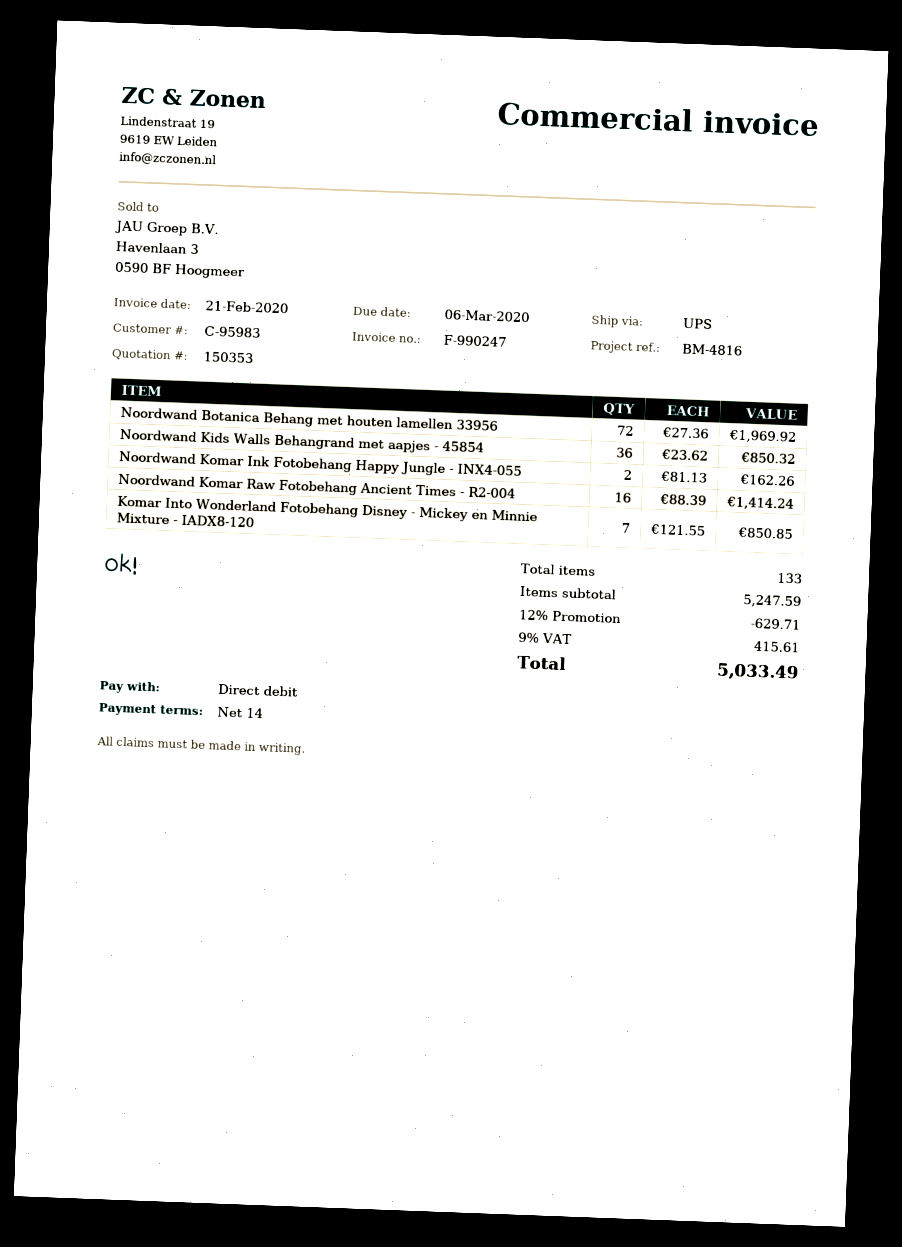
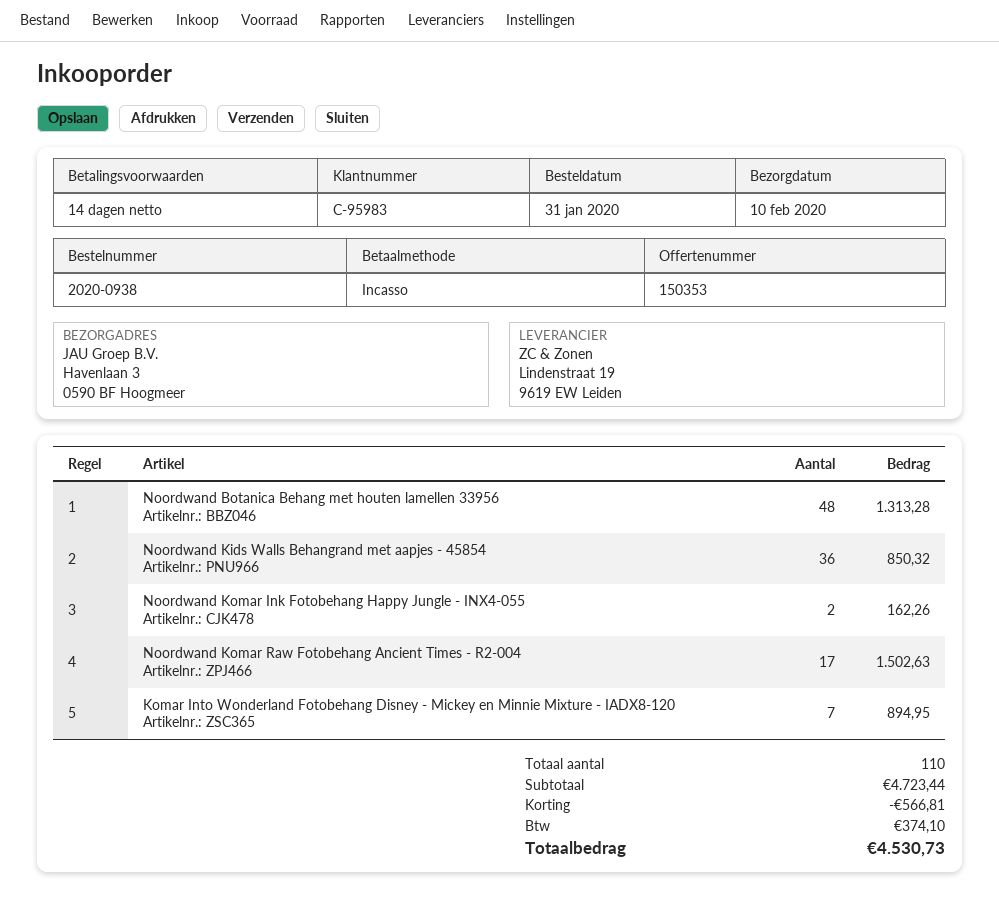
Noordwand Botanica Behang met houten lamellen 33956: 72 for 1969.92 -> 48 for 1313.28
Noordwand Komar Raw Fotobehang Ancient Times - R2-004: 16 for 1414.24 -> 17 for 1502.63
Komar Into Wonderland Fotobehang Disney - Mickey en Minnie Mixture - IADX8-120: 7 for 850.85 -> 7 for 894.95
total quantity: 133 -> 110
subtotal: 5247.59 -> 4723.44
discount: 629.71 -> 566.81
tax: 415.61 -> 374.10
total: 5033.49 -> 4530.73

